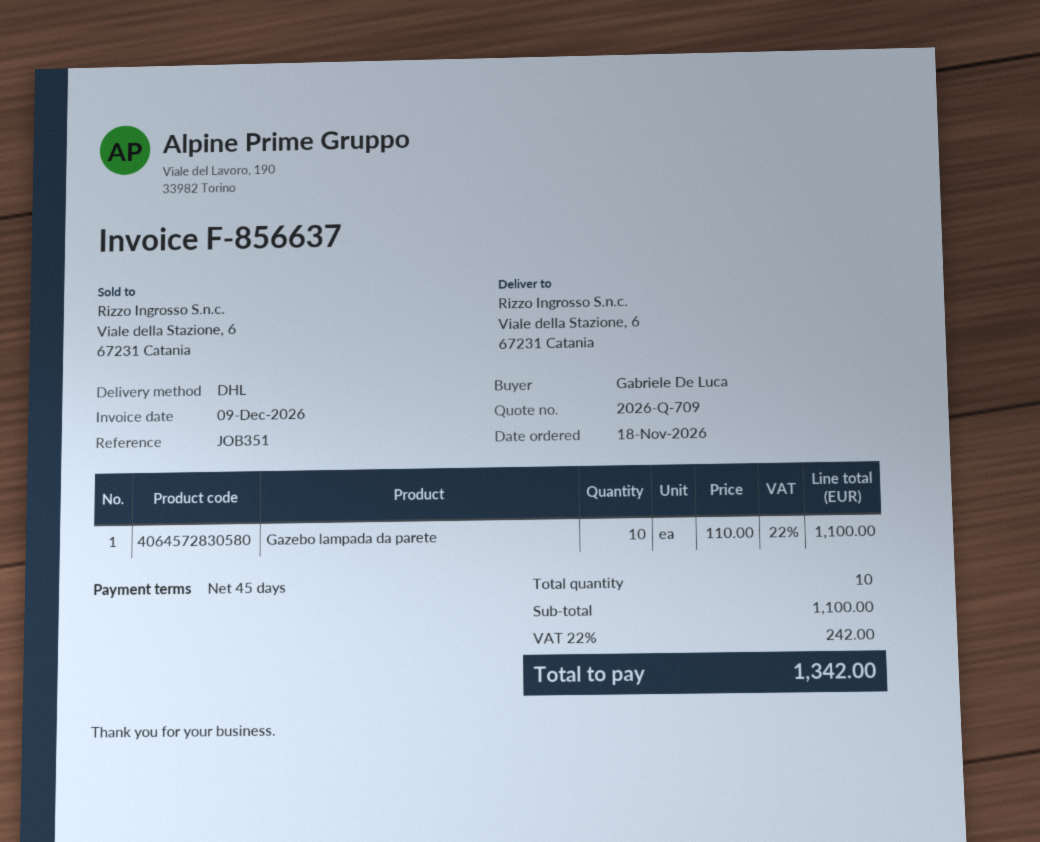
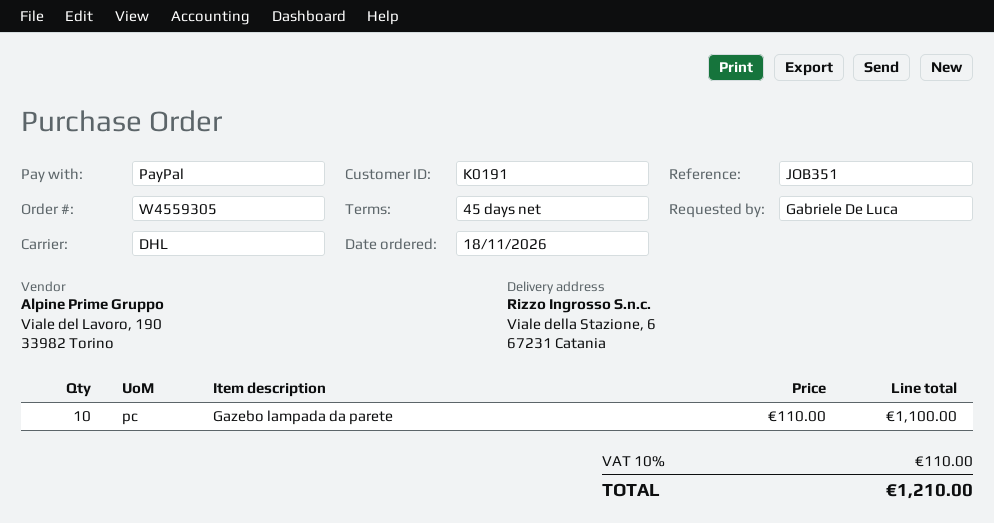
tax: 22% = 242.00 -> 10% = 110.00
total: 1342.00 -> 1210.00

